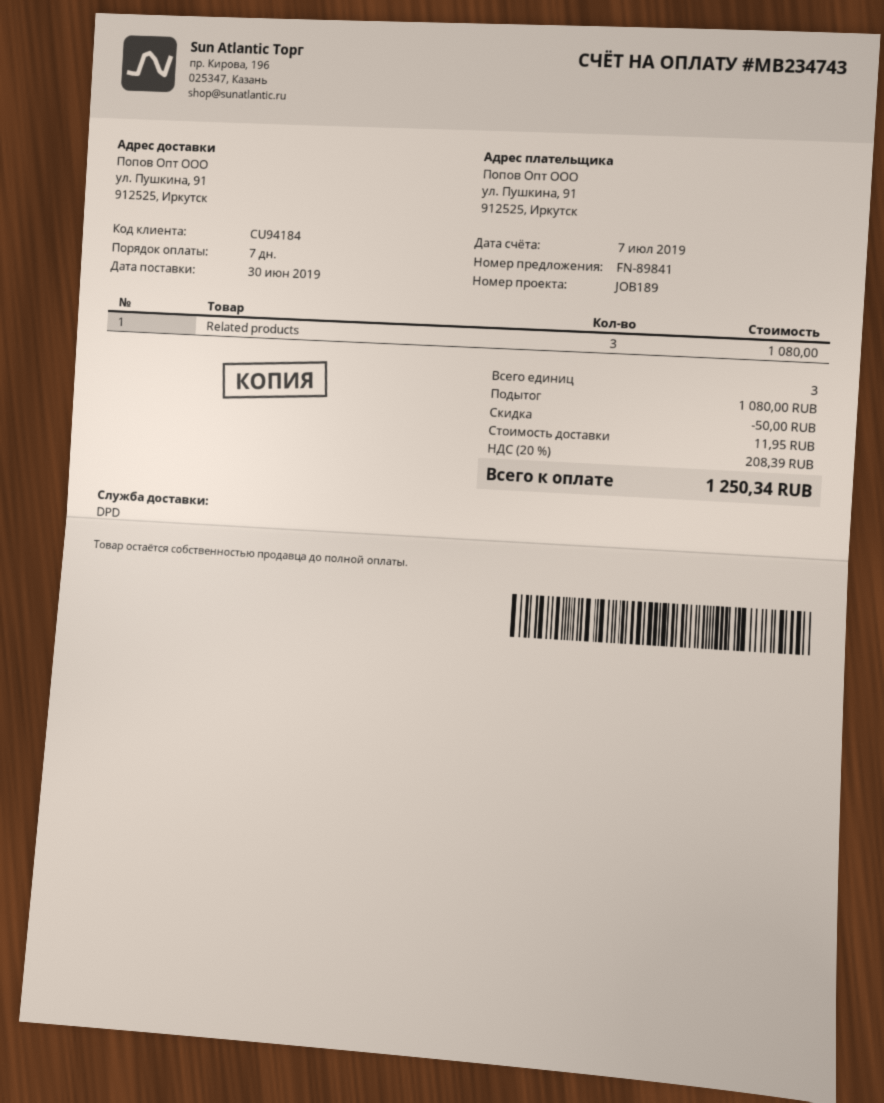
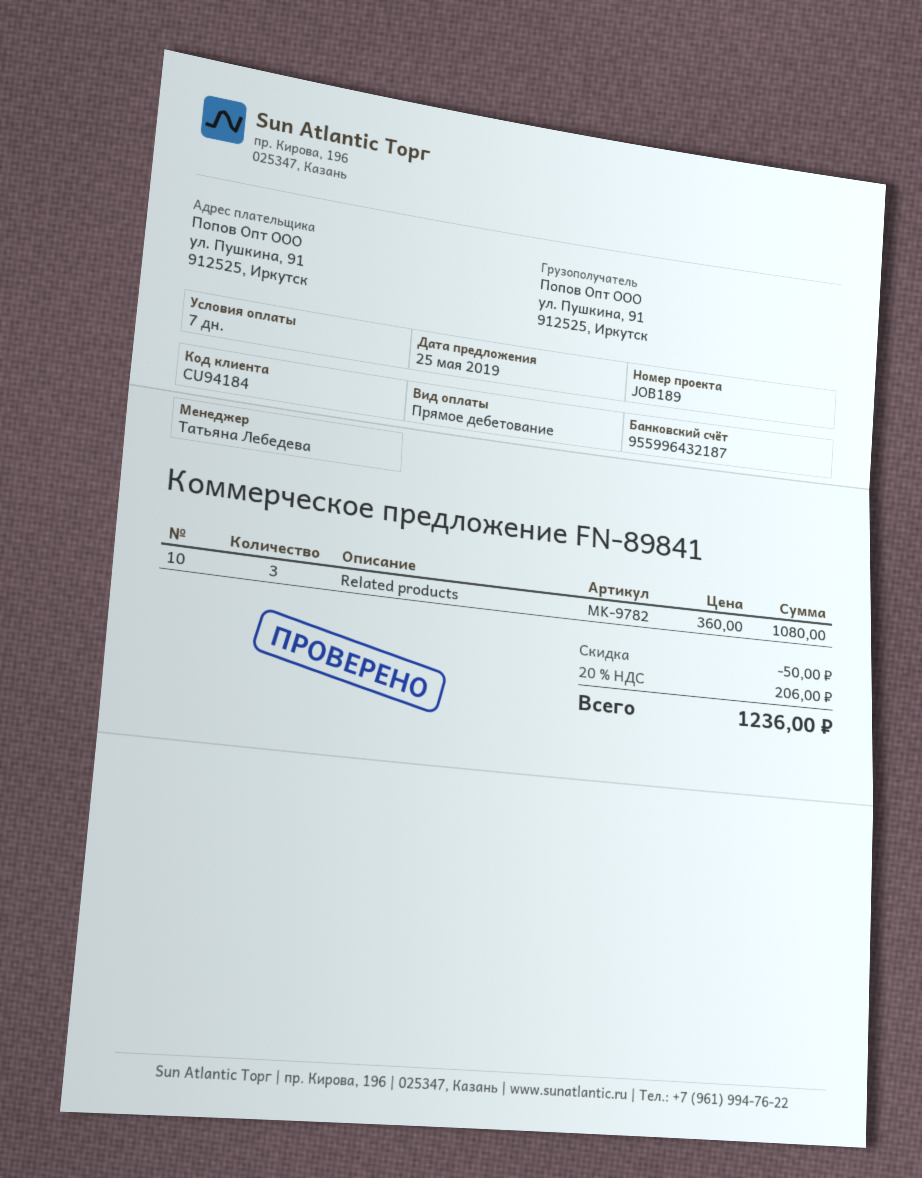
shipping: 11.95 -> none
tax: 20% = 208.39 -> 20% = 206.00
total: 1250.34 -> 1236.00

